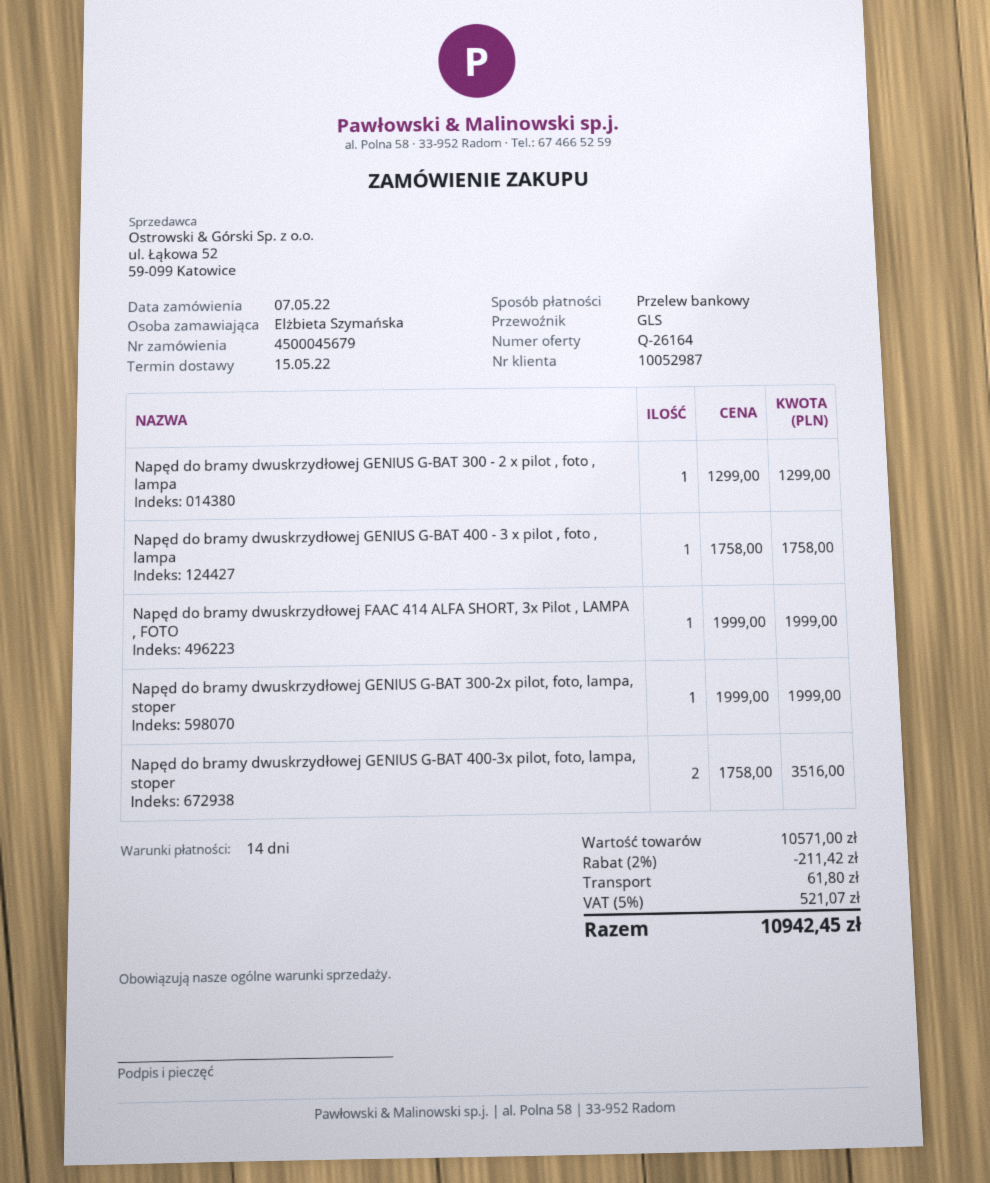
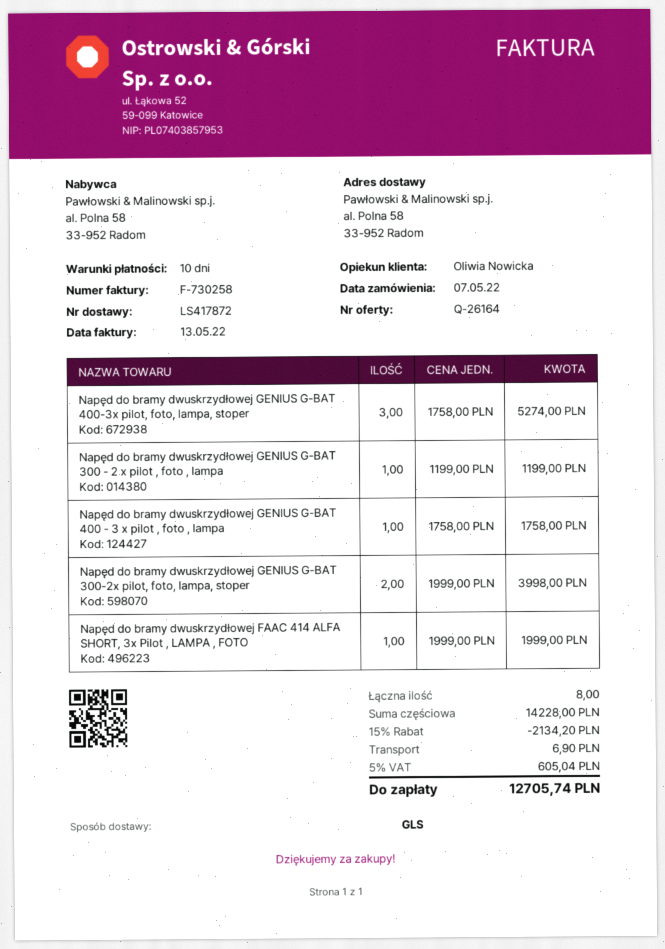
payment terms: 14 days -> 10 days
Napęd do bramy dwuskrzydłowej GENIUS G-BAT 300 - 2 x pilot , foto , lampa: 1 x 1299.00 = 1299.00 -> 1 x 1199.00 = 1199.00
Napęd do bramy dwuskrzydłowej GENIUS G-BAT 300-2x pilot, foto, lampa, stoper: 1 x 1999.00 = 1999.00 -> 2 x 1999.00 = 3998.00
Napęd do bramy dwuskrzydłowej GENIUS G-BAT 400-3x pilot, foto, lampa, stoper: 2 x 1758.00 = 3516.00 -> 3 x 1758.00 = 5274.00
subtotal: 10571.00 -> 14228.00
discount: 2% = 211.42 -> 15% = 2134.20
shipping: 61.80 -> 6.90
tax: 5% = 521.07 -> 5% = 605.04
total: 10942.45 -> 12705.74

